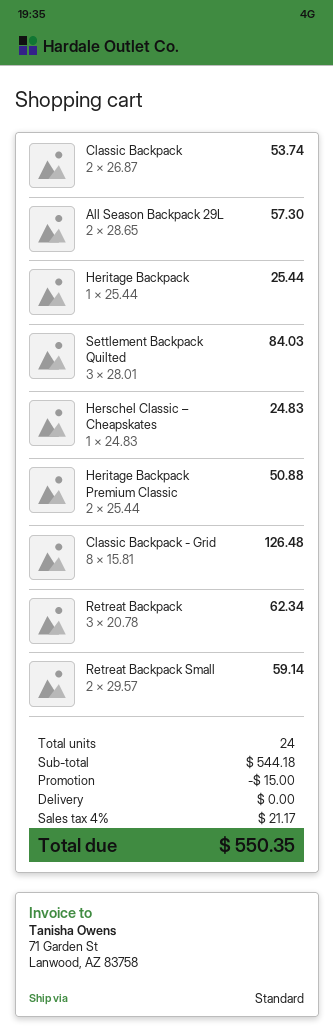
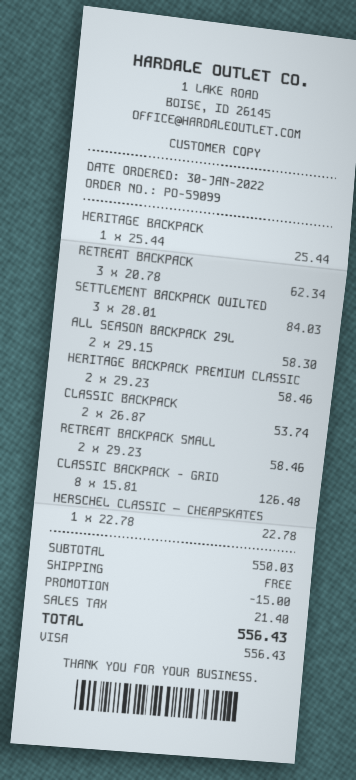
All Season Backpack 29L: 2 x 28.65 = 57.30 -> 2 x 29.15 = 58.30
Herschel Classic – Cheapskates: 1 x 24.83 = 24.83 -> 1 x 22.78 = 22.78
Heritage Backpack Premium Classic: 2 x 25.44 = 50.88 -> 2 x 29.23 = 58.46
Retreat Backpack Small: 2 x 29.57 = 59.14 -> 2 x 29.23 = 58.46
subtotal: 544.18 -> 550.03
tax: 21.17 -> 21.40
total: 550.35 -> 556.43

